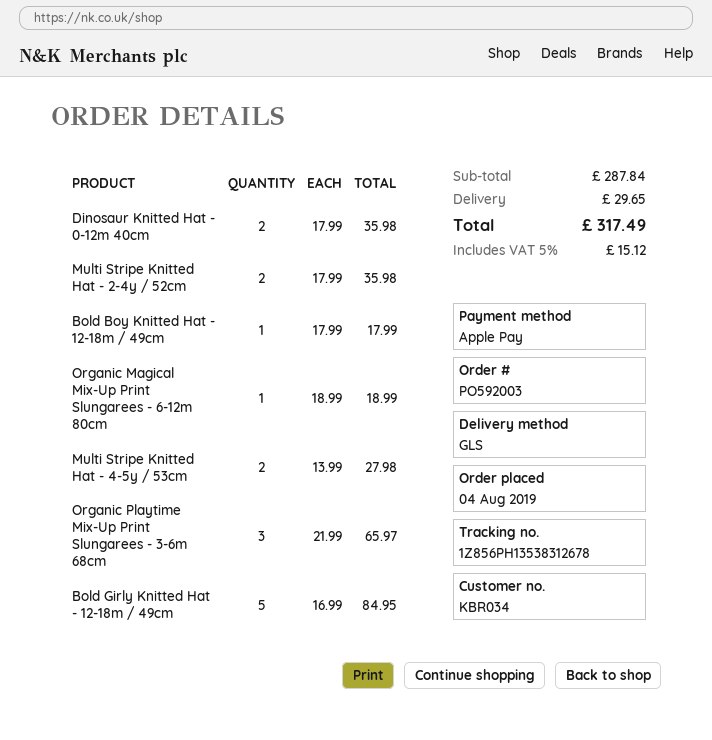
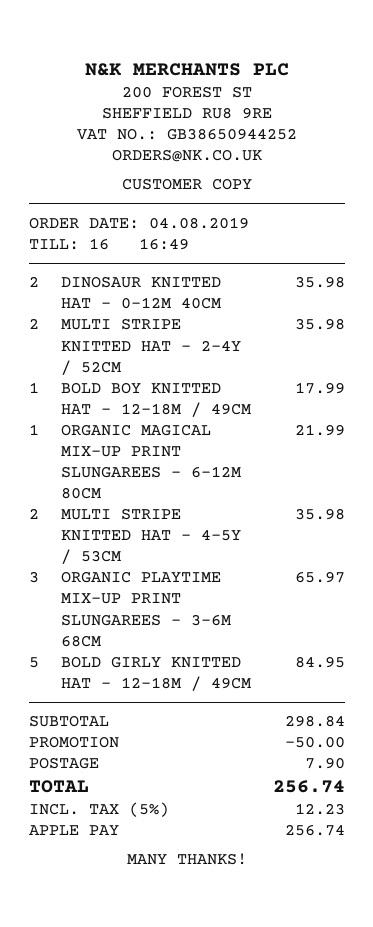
Organic Magical Mix-Up Print Slungarees - 6-12m 80cm: 1 for 18.99 -> 1 for 21.99
Multi Stripe Knitted Hat - 4-5y / 53cm: 2 for 27.98 -> 2 for 35.98
subtotal: 287.84 -> 298.84
discount: none -> 50.00
shipping: 29.65 -> 7.90
tax: 5% = 15.12 -> 5% = 12.23
total: 317.49 -> 256.74

